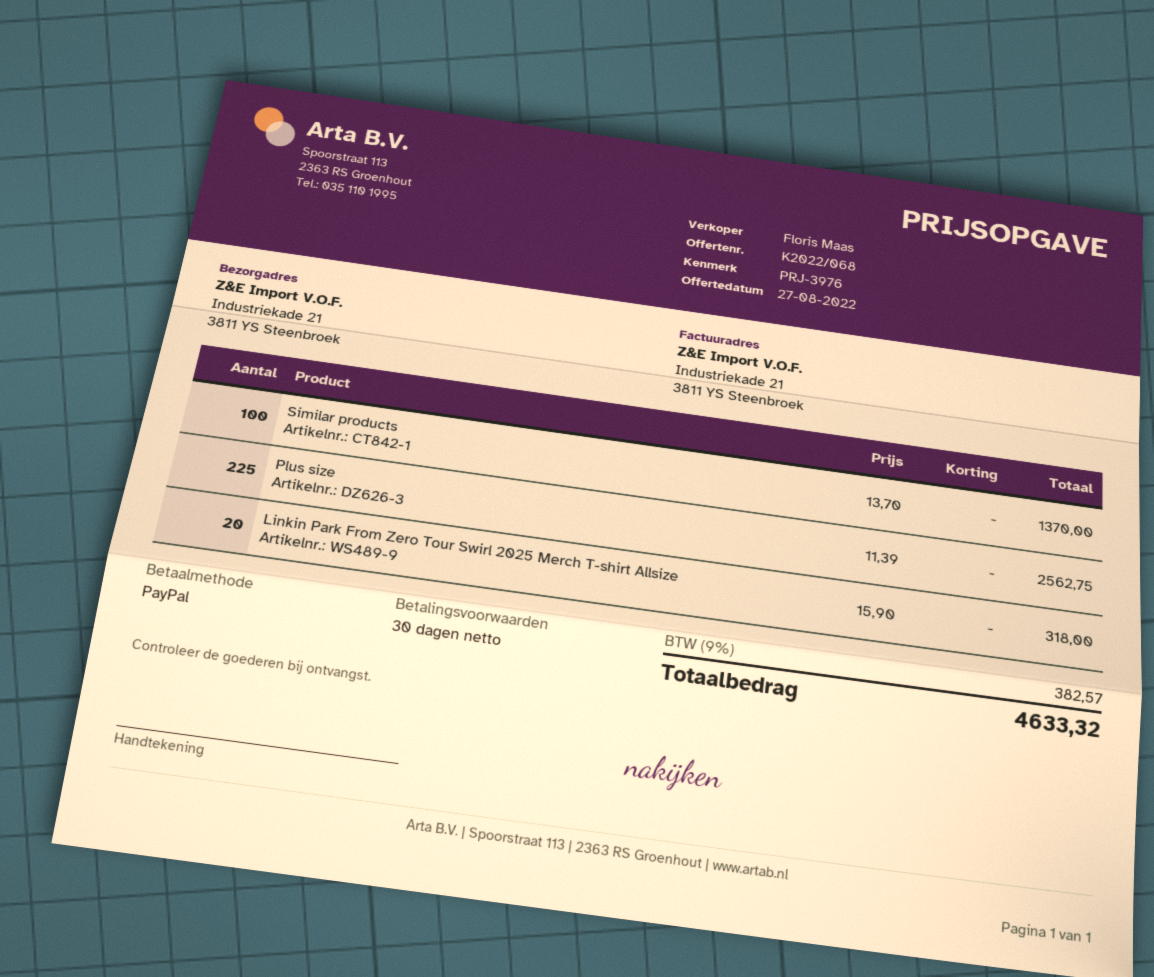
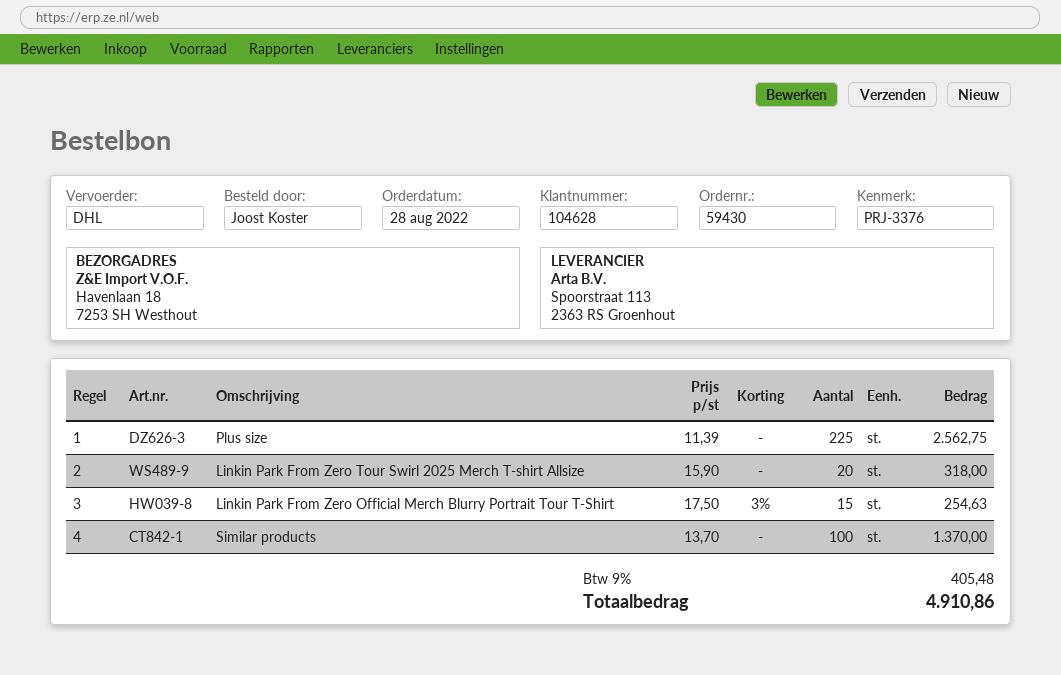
reference: PRJ-3976 -> PRJ-3376
ship to: Industriekade 21, 3811 YS Steenbroek -> Havenlaan 18, 7253 SH Westhout
Linkin Park From Zero Official Merch Blurry Portrait Tour T-Shirt: none -> 15 x 17.50 - 3% = 254.63
tax: 9% = 382.57 -> 9% = 405.48
total: 4633.32 -> 4910.86

